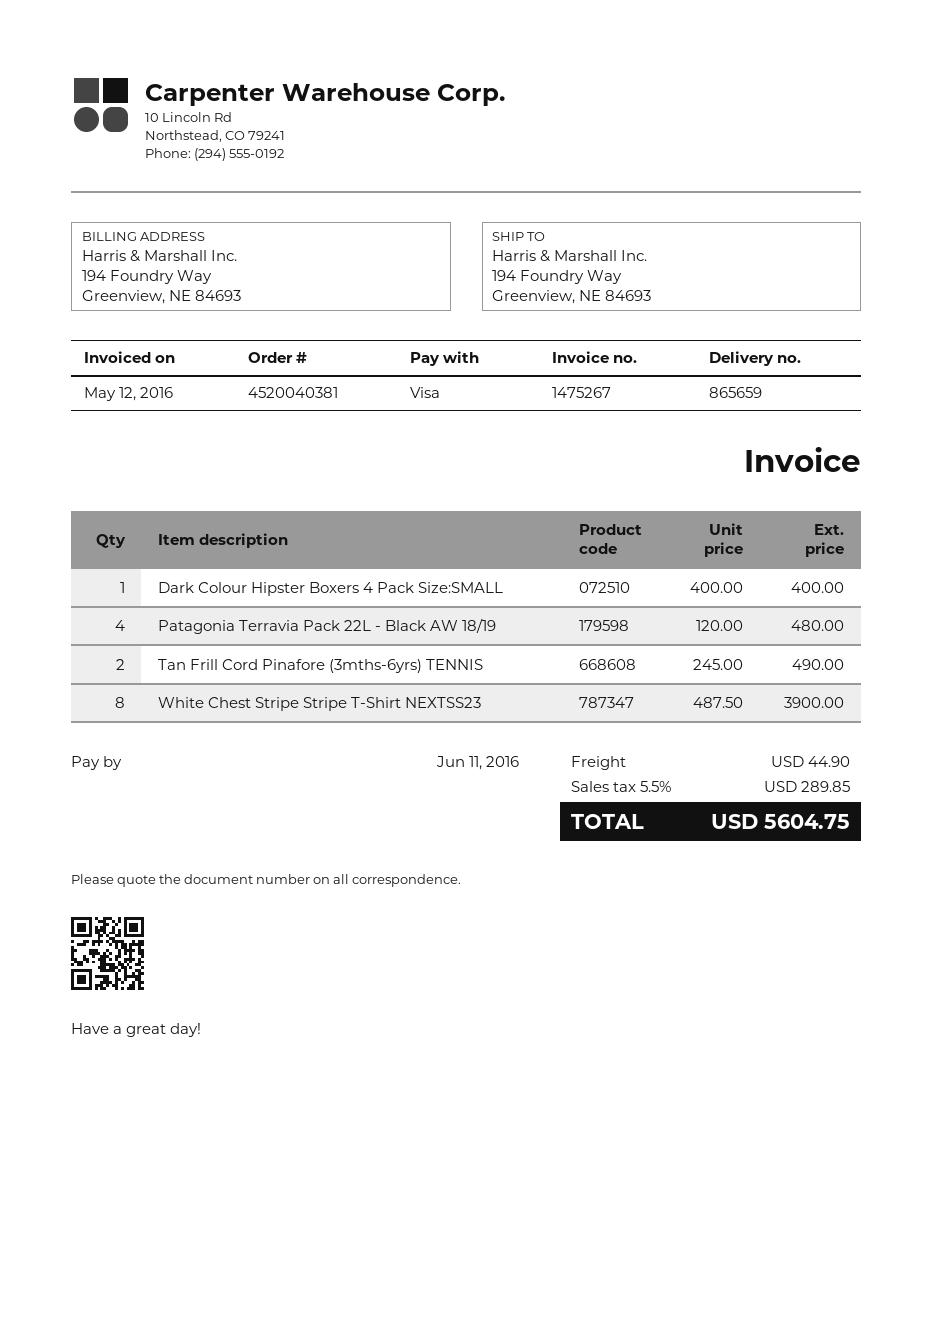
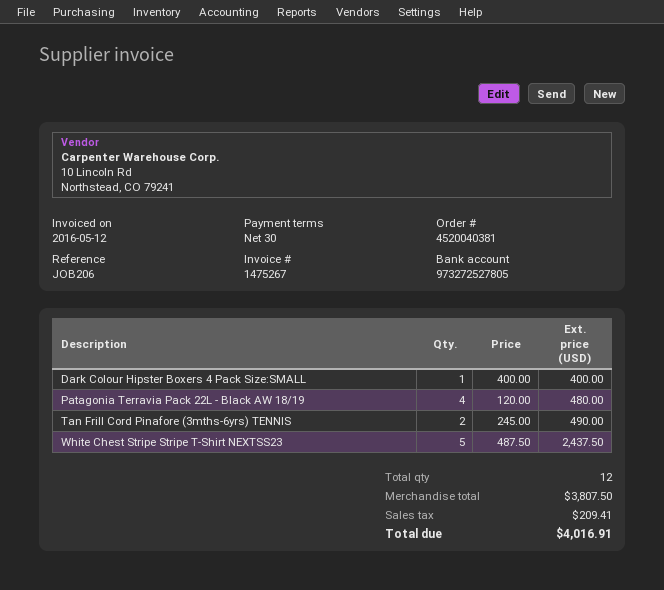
White Chest Stripe Stripe T-Shirt NEXTSS23: 8 x 487.50 = 3900.00 -> 5 x 487.50 = 2437.50
shipping: 44.90 -> none
tax: 289.85 -> 209.41
total: 5604.75 -> 4016.91

